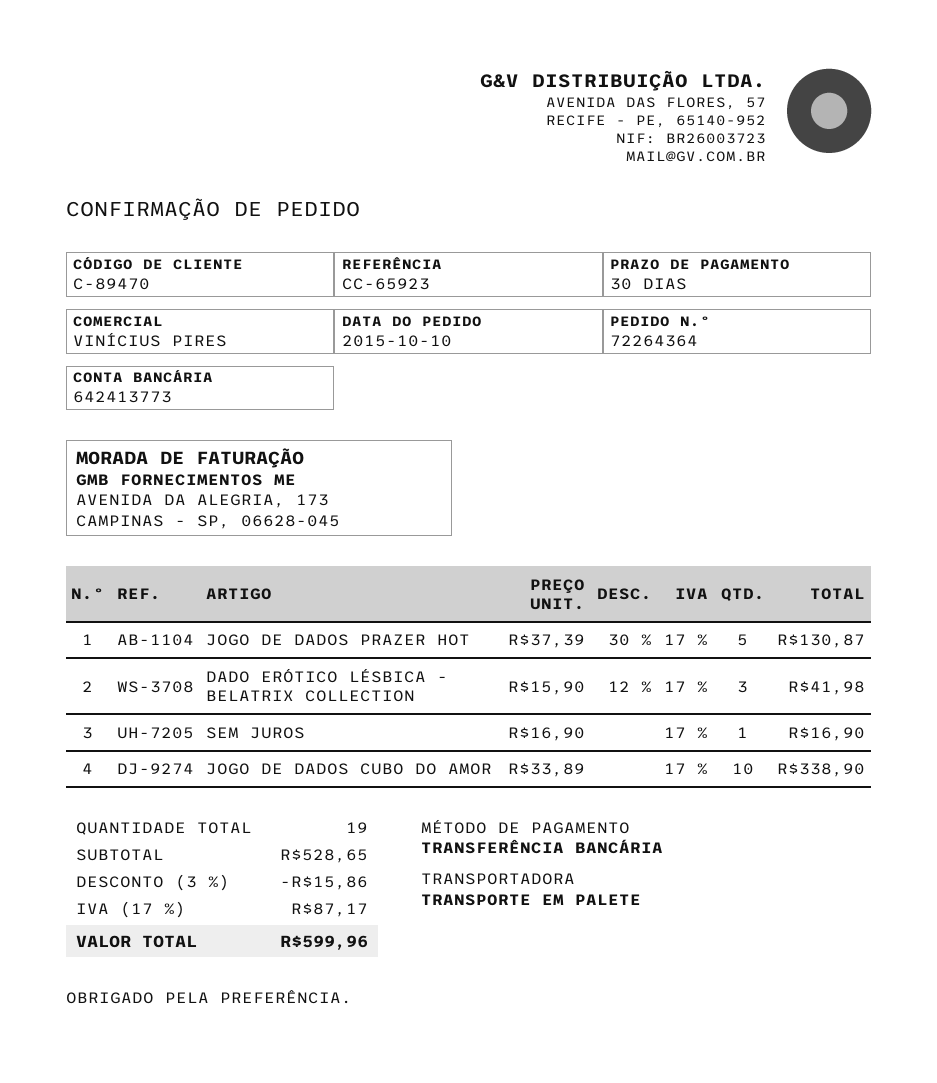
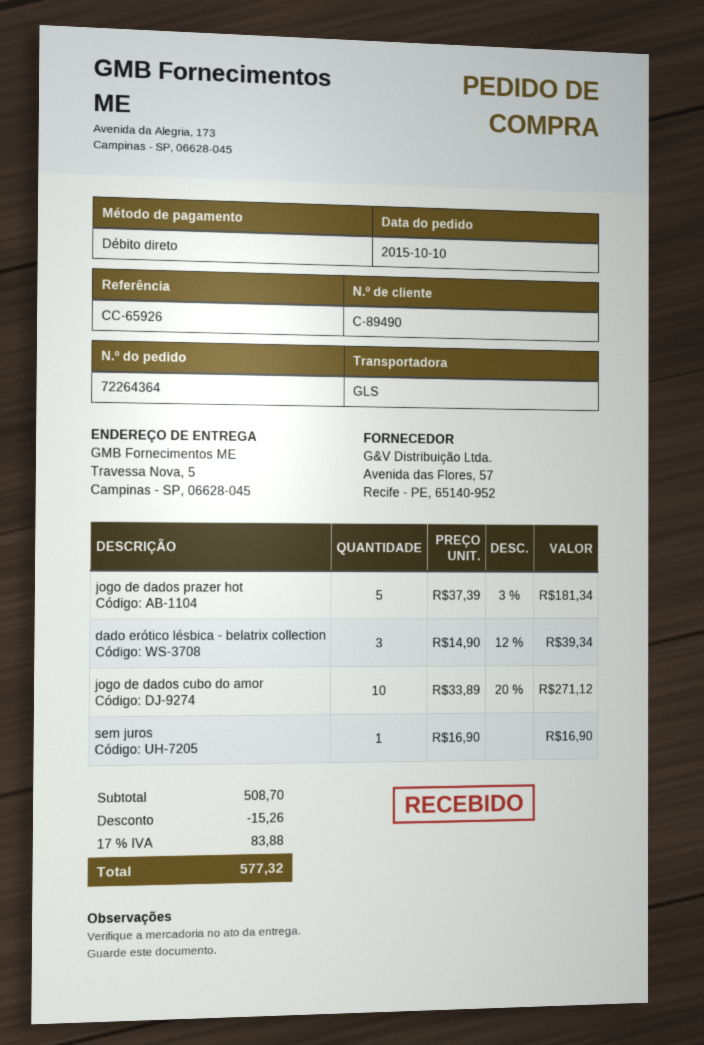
customer number: C-89470 -> C-89490
reference: CC-65923 -> CC-65926
payment method: bank transfer -> direct debit
shipping method: pallet freight -> GLS
JOGO DE DADOS PRAZER HOT: 5 x 37.39 - 30% = 130.87 -> 5 x 37.39 - 3% = 181.34
DADO ERÓTICO LÉSBICA - BELATRIX COLLECTION: 3 x 15.90 - 12% = 41.98 -> 3 x 14.90 - 12% = 39.34
JOGO DE DADOS CUBO DO AMOR: 10 x 33.89 = 338.90 -> 10 x 33.89 - 20% = 271.12
subtotal: 528.65 -> 508.70
discount: 15.86 -> 15.26
tax: 17% = 87.17 -> 17% = 83.88
total: 599.96 -> 577.32

